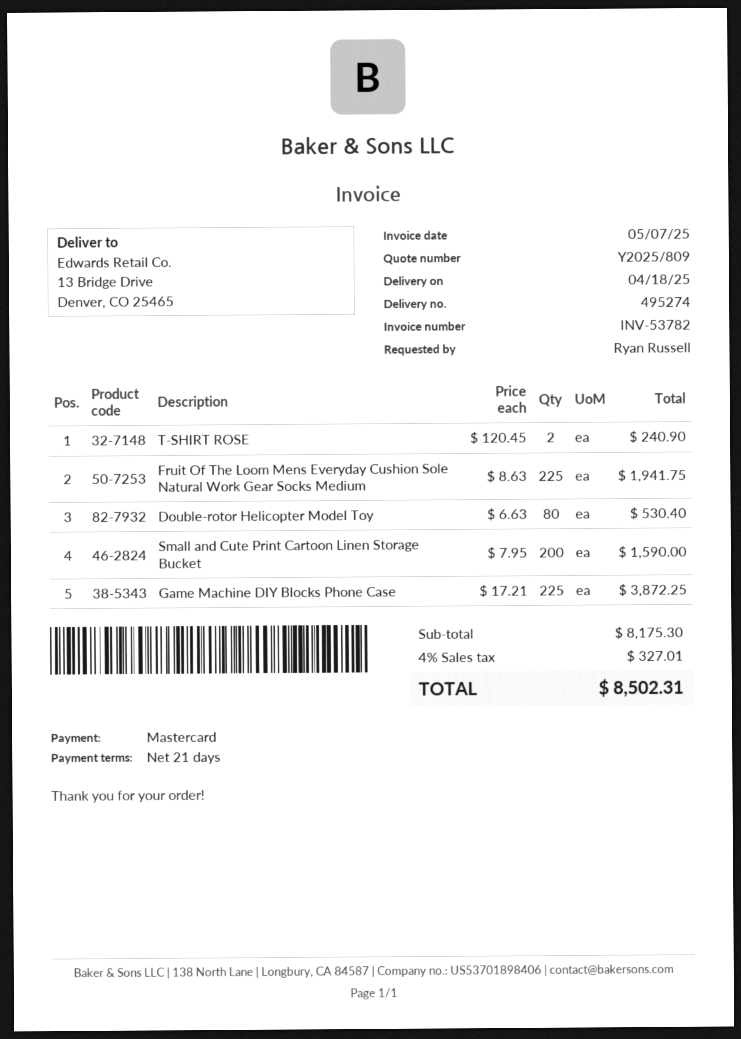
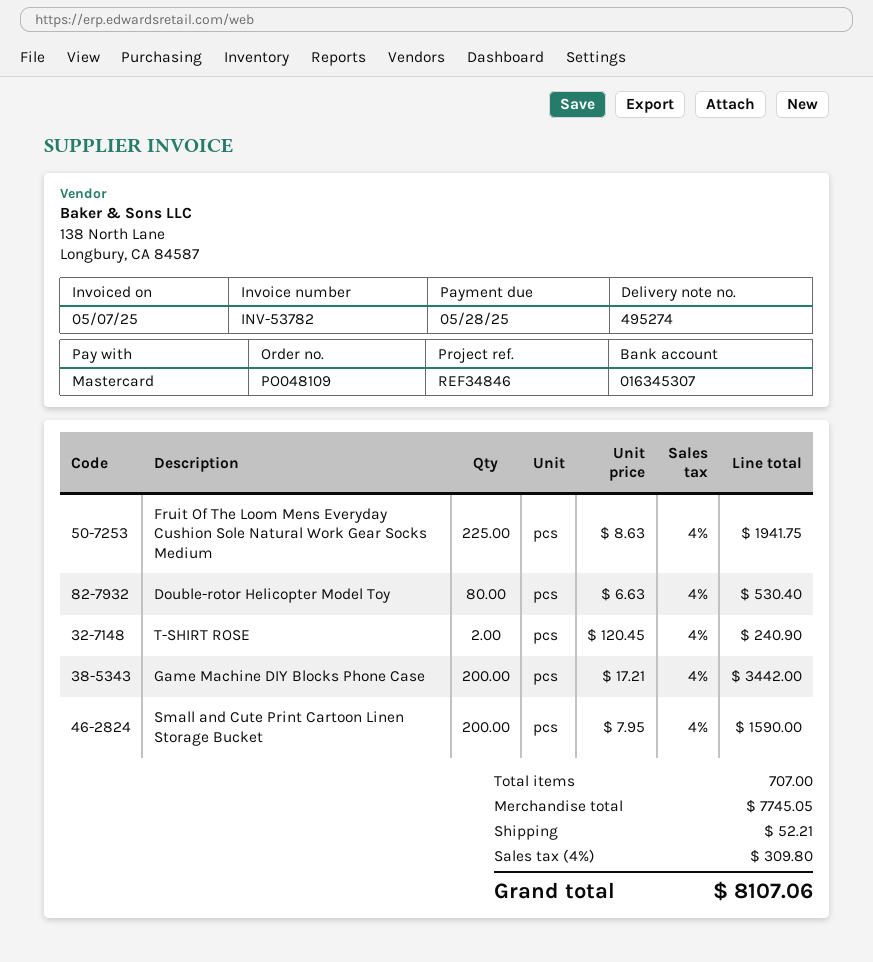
Game Machine DIY Blocks Phone Case: 225 x 17.21 = 3872.25 -> 200 x 17.21 = 3442.00
subtotal: 8175.30 -> 7745.05
shipping: none -> 52.21
tax: 4% = 327.01 -> 4% = 309.80
total: 8502.31 -> 8107.06

